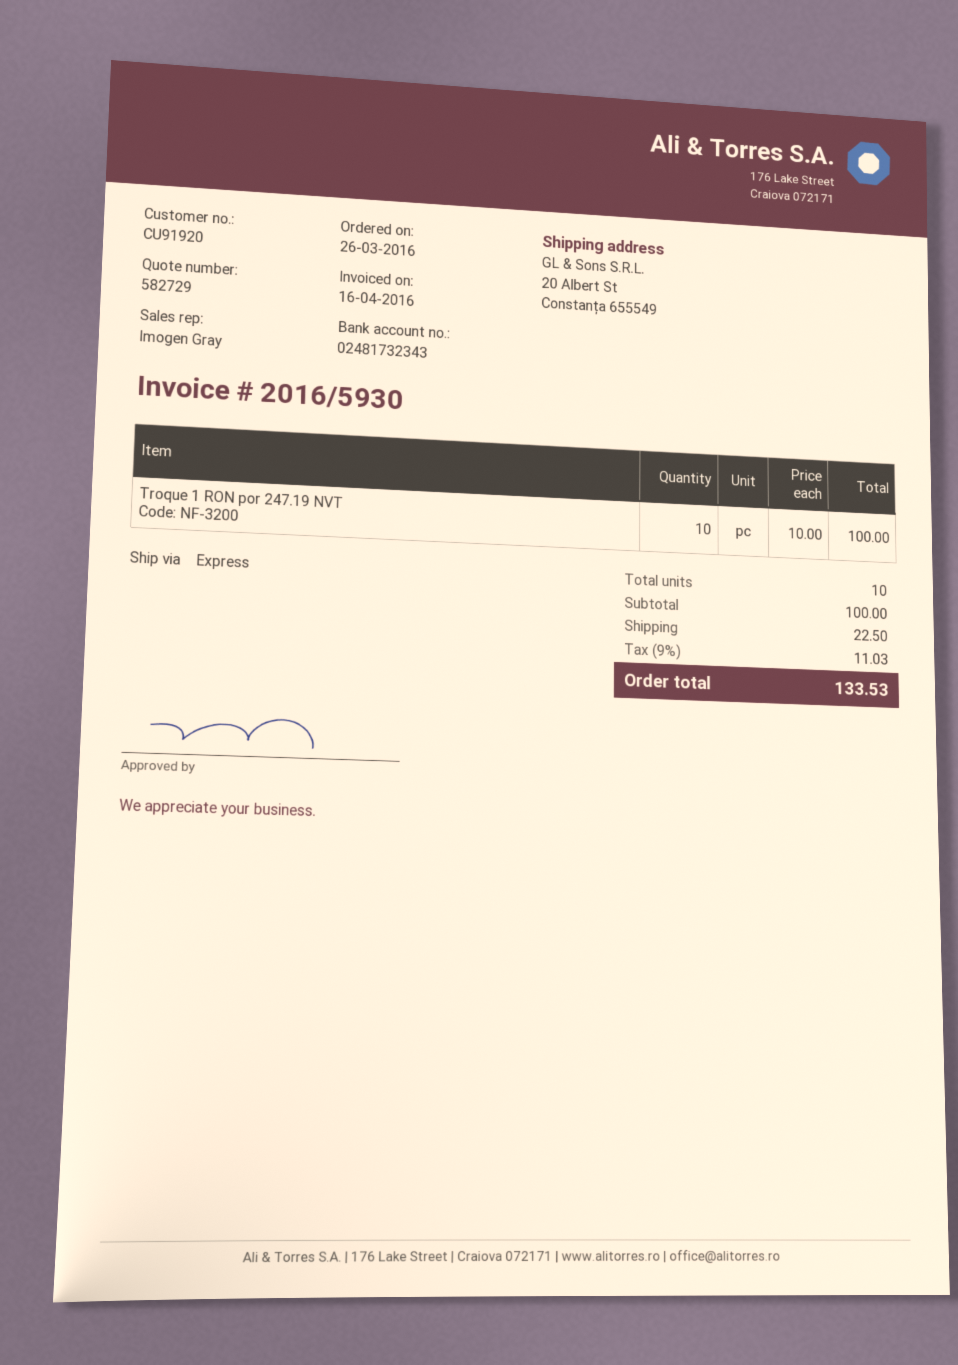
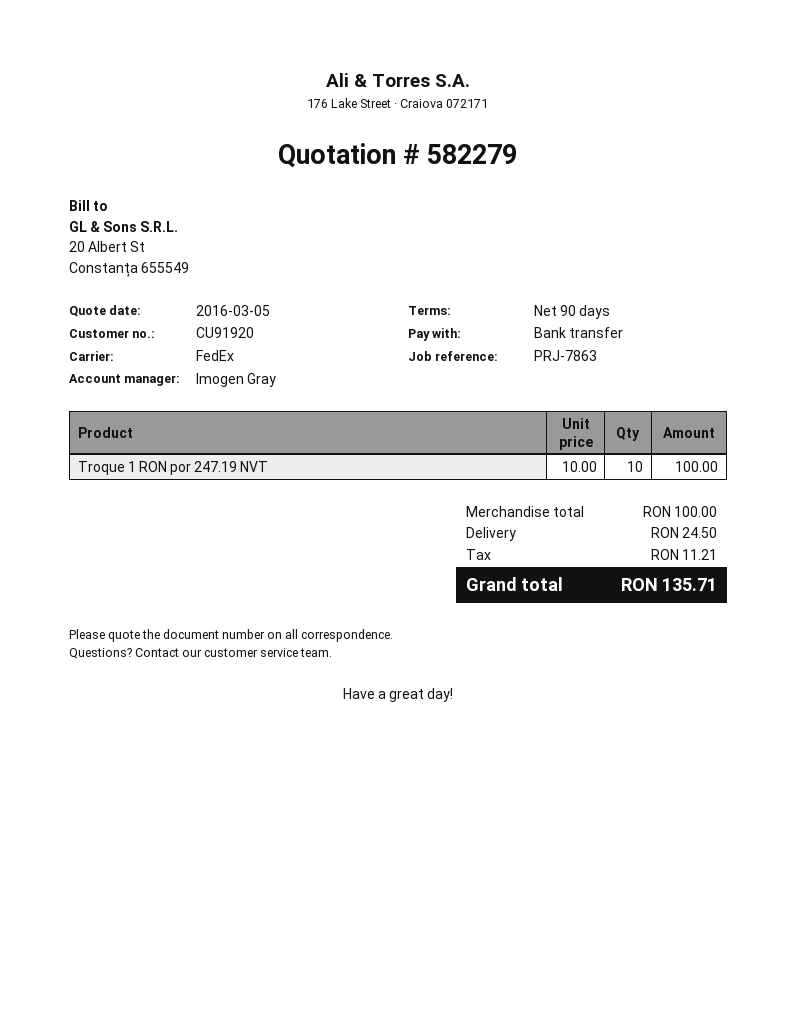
quote number: 582729 -> 582279
shipping method: express -> FedEx
shipping: 22.50 -> 24.50
tax: 11.03 -> 11.21
total: 133.53 -> 135.71

